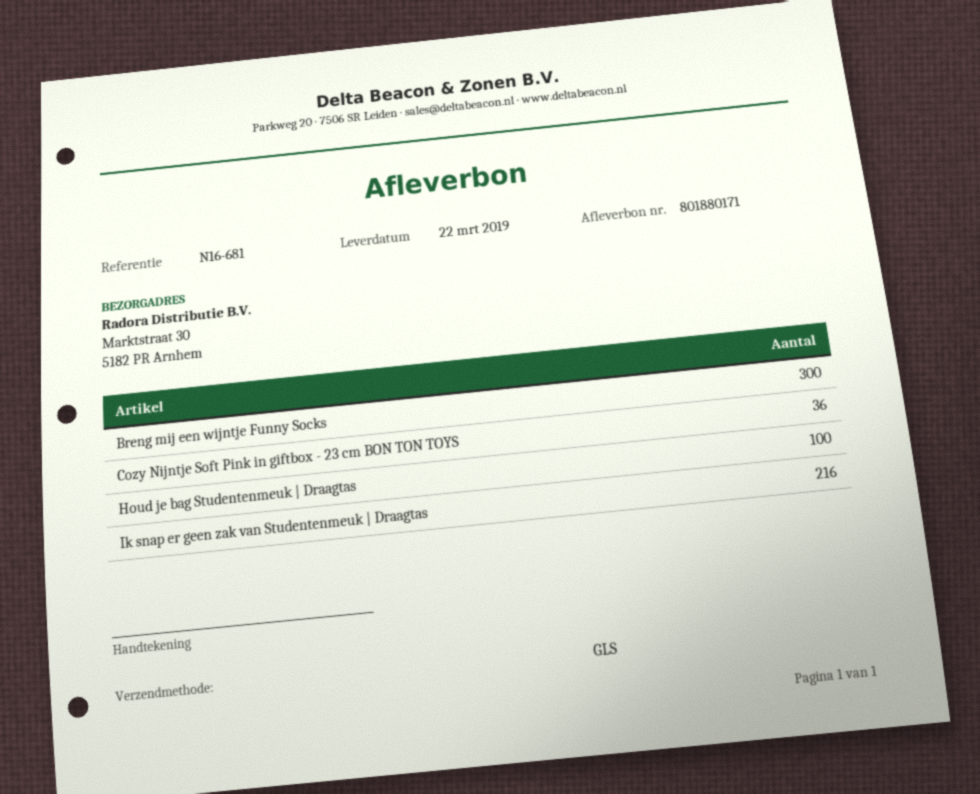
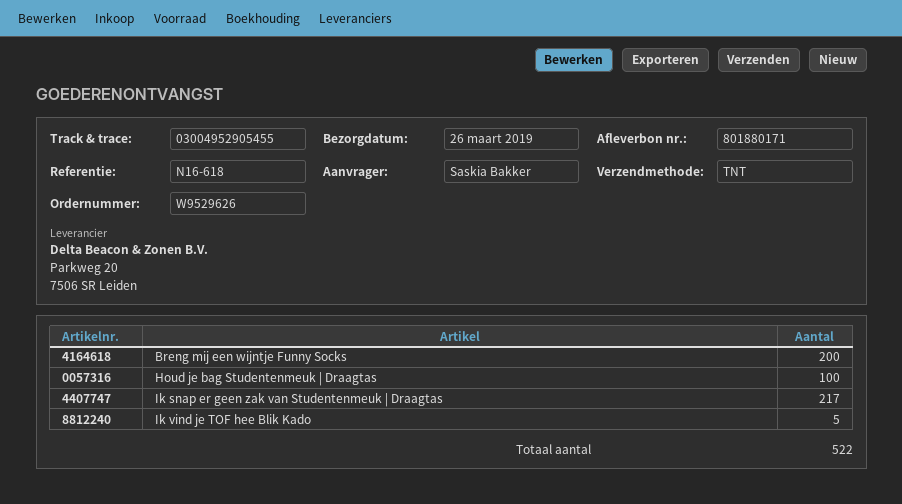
delivery date: 2019-03-22 -> 2019-03-26
reference: N16-681 -> N16-618
shipping method: GLS -> TNT
Breng mij een wijntje Funny Socks: 300 -> 200
Cozy Nijntje Soft Pink in giftbox - 23 cm BON TON TOYS: 36 -> none
Ik snap er geen zak van Studentenmeuk | Draagtas: 216 -> 217
Ik vind je TOF hee Blik Kado: none -> 5

